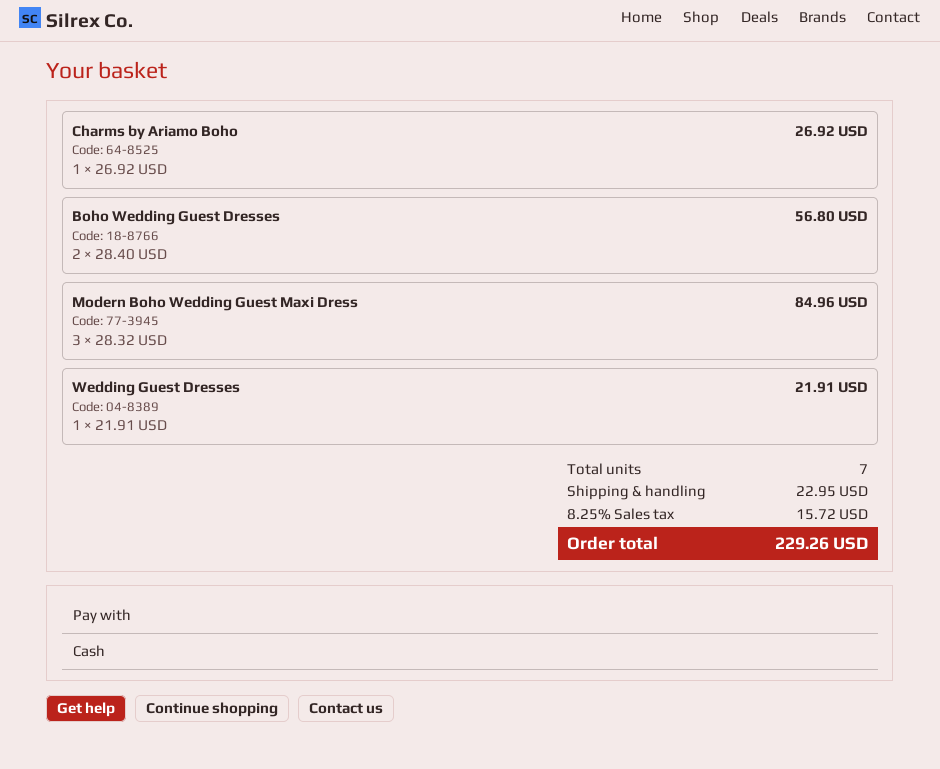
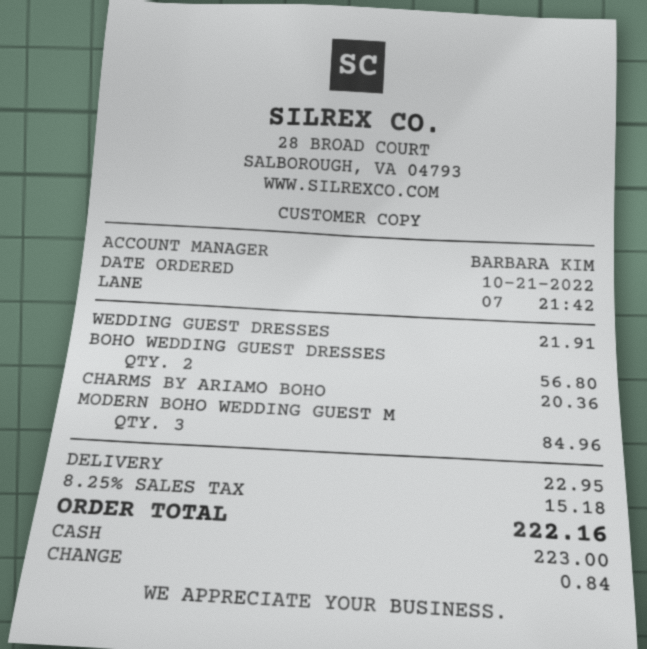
Charms by Ariamo Boho: 1 for 26.92 -> 1 for 20.36
tax: 8.25% = 15.72 -> 8.25% = 15.18
total: 229.26 -> 222.16

